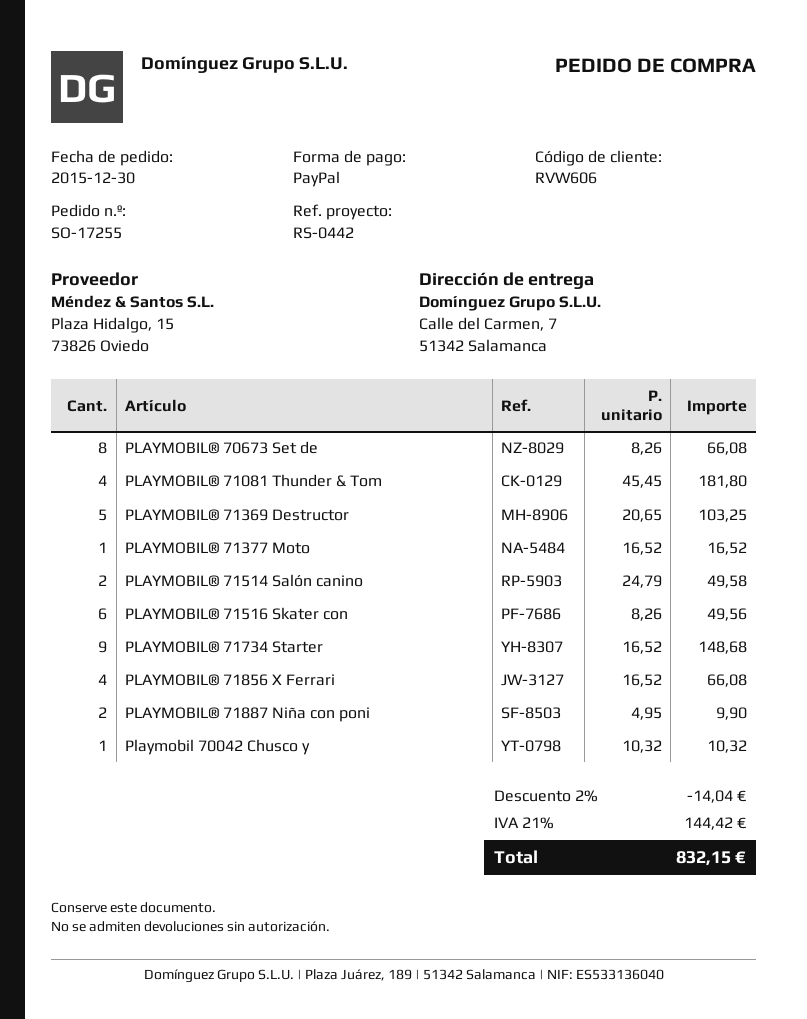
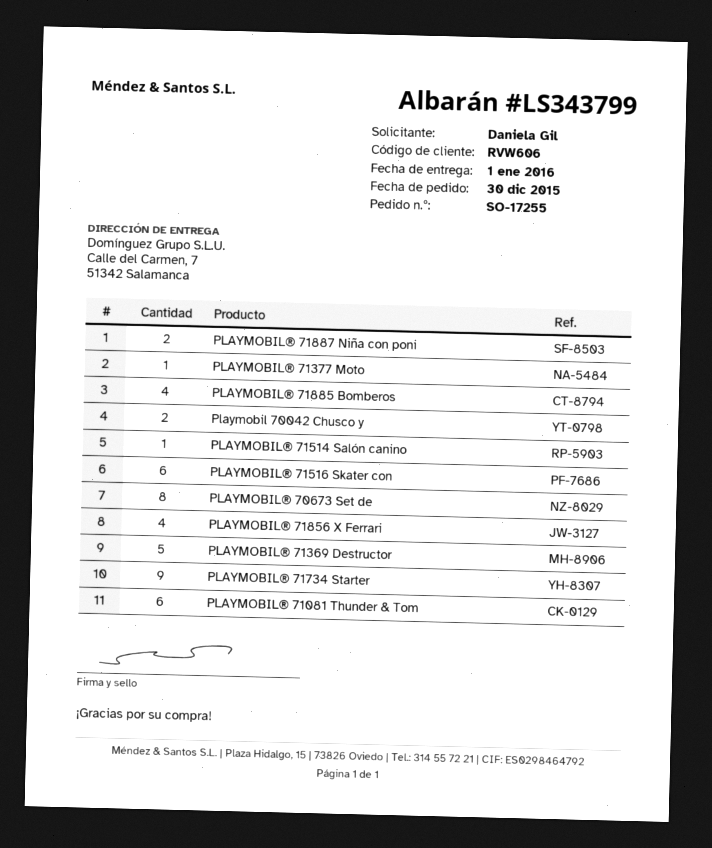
PLAYMOBIL® 71081 Thunder & Tom: 4 -> 6
PLAYMOBIL® 71514 Salón canino: 2 -> 1
Playmobil 70042 Chusco y: 1 -> 2
PLAYMOBIL® 71885 Bomberos: none -> 4

